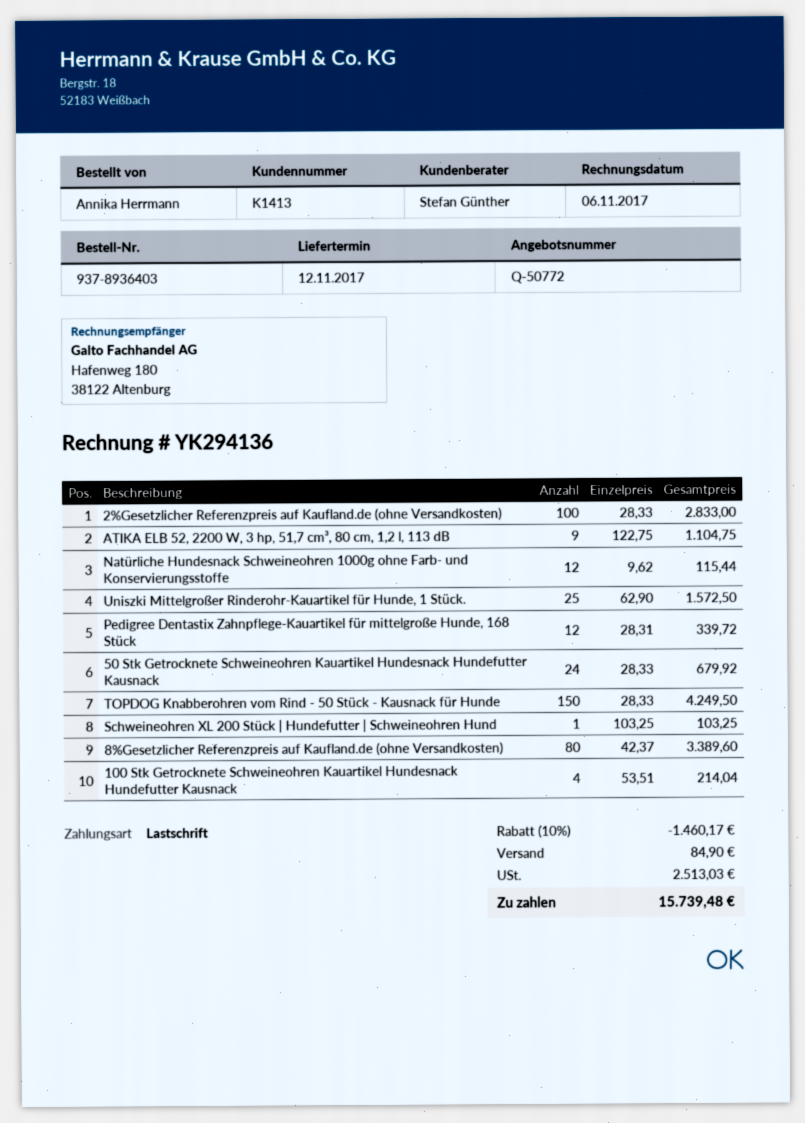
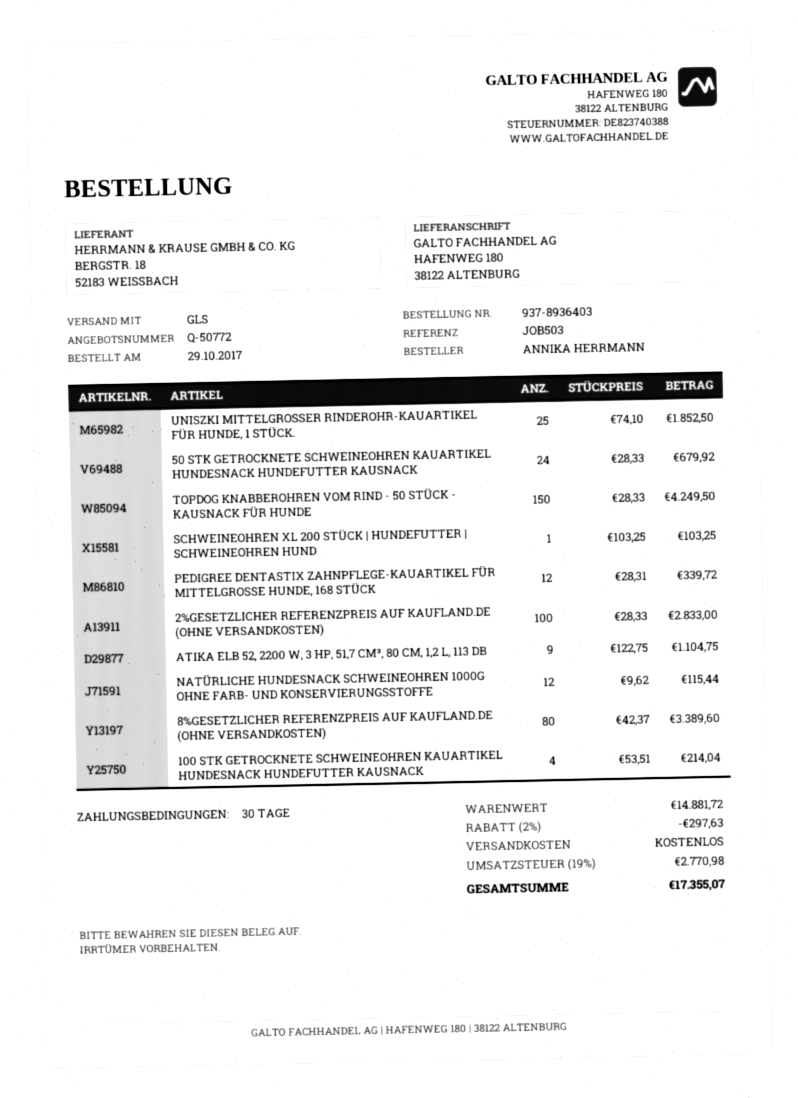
Uniszki Mittelgroßer Rinderohr-Kauartikel für Hunde, 1 Stück.: 25 x 62.90 = 1572.50 -> 25 x 74.10 = 1852.50
discount: 10% = 1460.17 -> 2% = 297.63
shipping: 84.90 -> 0.00
tax: 2513.03 -> 2770.98
total: 15739.48 -> 17355.07

